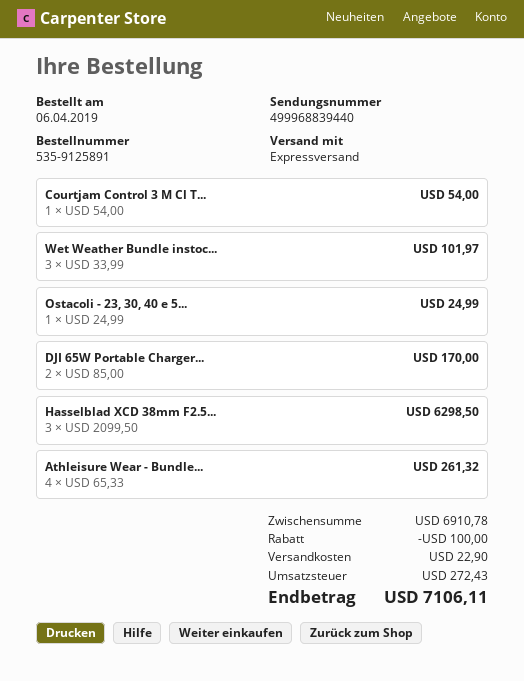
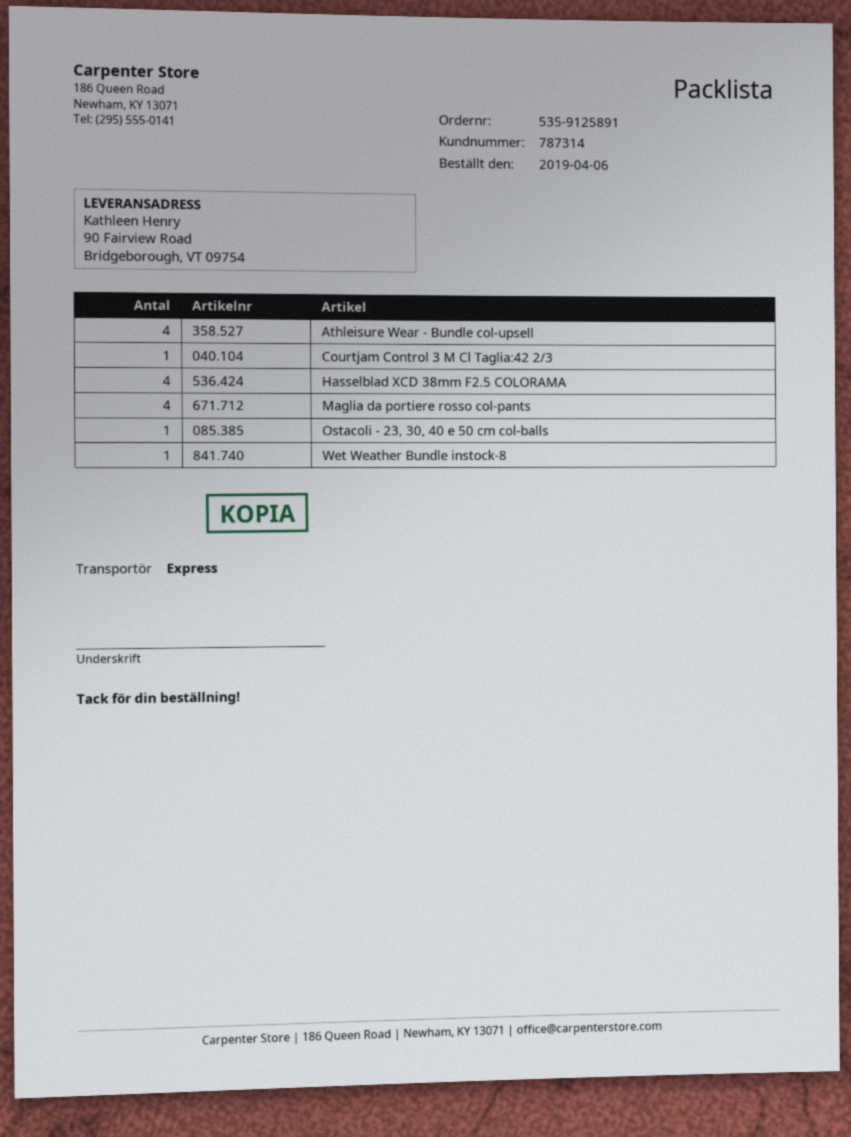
Wet Weather Bundle instoc...: 3 -> 1
DJI 65W Portable Charger...: 2 -> none
Hasselblad XCD 38mm F2.5...: 3 -> 4
Maglia da portiere rosso col-pants: none -> 4

